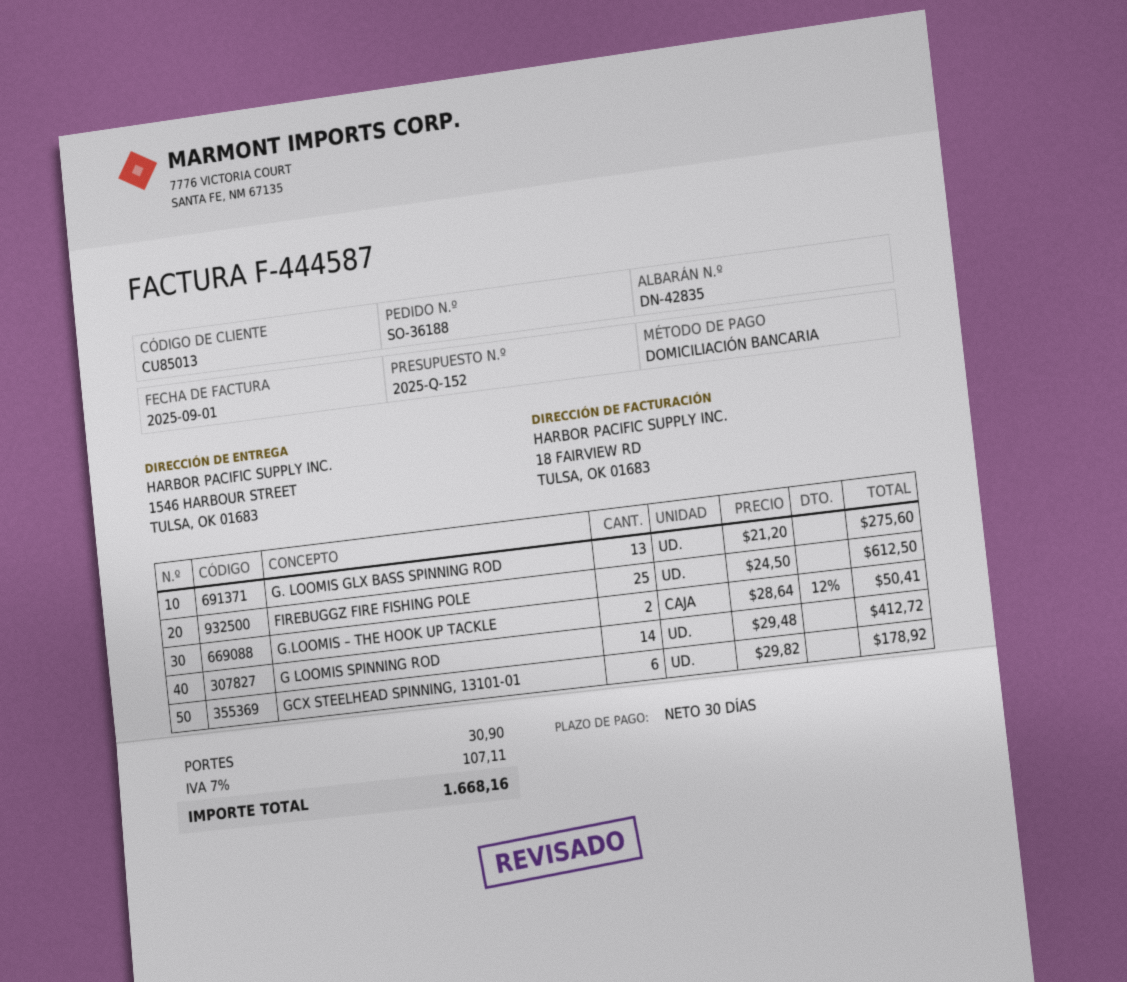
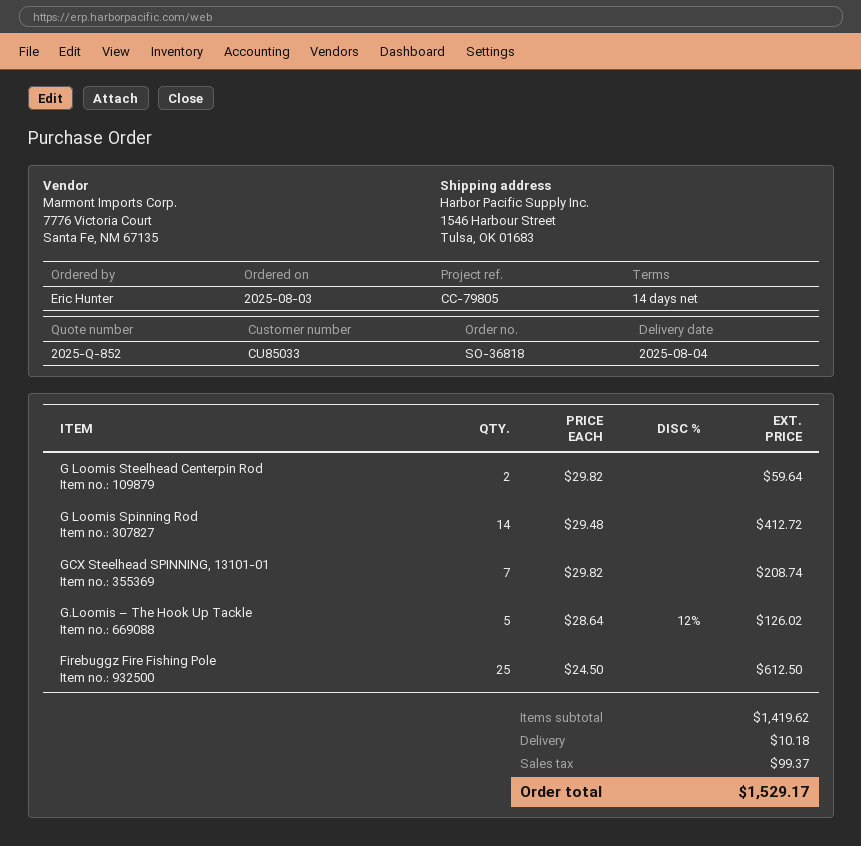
quote number: 2025-Q-152 -> 2025-Q-852
order number: SO-36188 -> SO-36818
payment terms: 30 days -> 14 days
customer number: CU85013 -> CU85033
G. LOOMIS GLX BASS SPINNING ROD: 13 x 21.20 = 275.60 -> none
G.LOOMIS – THE HOOK UP TACKLE: 2 x 28.64 - 12% = 50.41 -> 5 x 28.64 - 12% = 126.02
GCX STEELHEAD SPINNING, 13101-01: 6 x 29.82 = 178.92 -> 7 x 29.82 = 208.74
G Loomis Steelhead Centerpin Rod: none -> 2 x 29.82 = 59.64
shipping: 30.90 -> 10.18
tax: 107.11 -> 99.37
total: 1668.16 -> 1529.17

